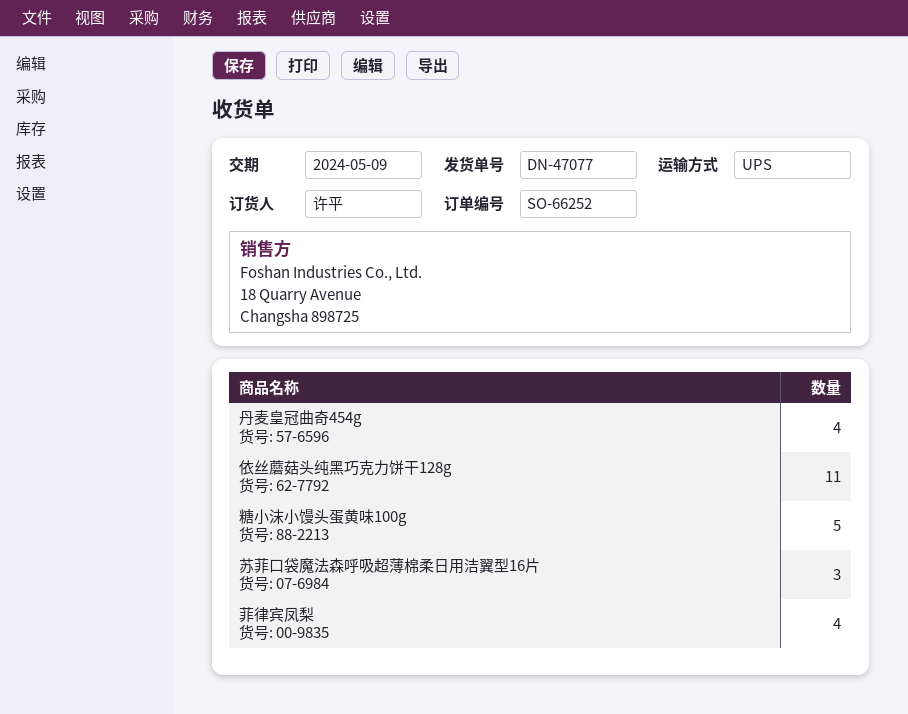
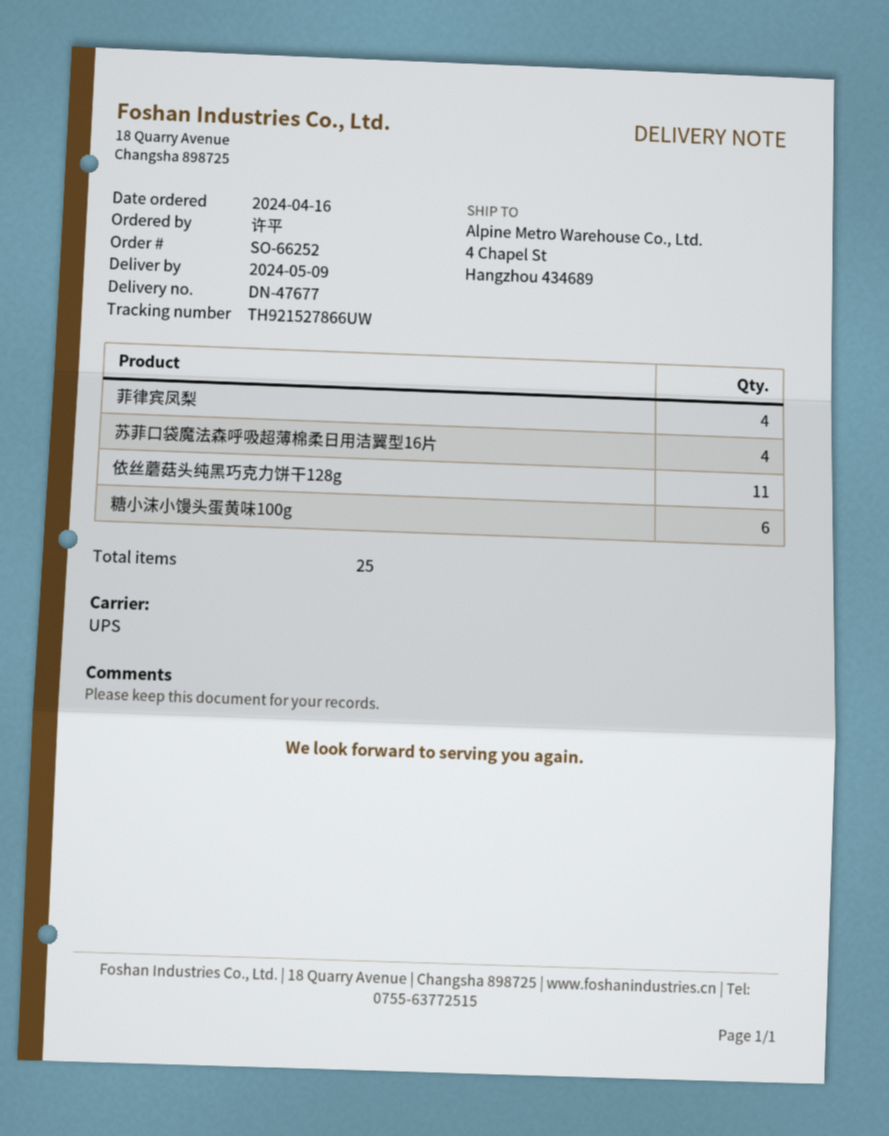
delivery note number: DN-47077 -> DN-47677
丹麦皇冠曲奇454g: 4 -> none
糖小沫小馒头蛋黄味100g: 5 -> 6
苏菲口袋魔法森呼吸超薄棉柔日用洁翼型16片: 3 -> 4

